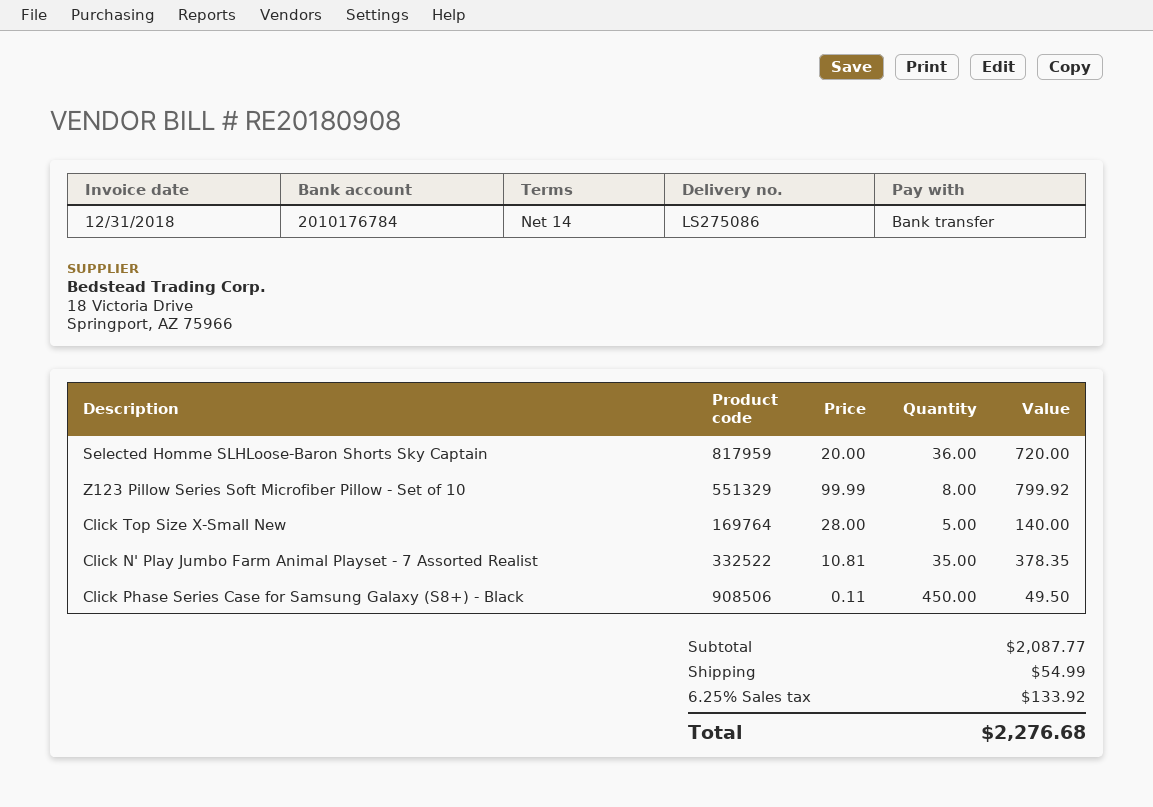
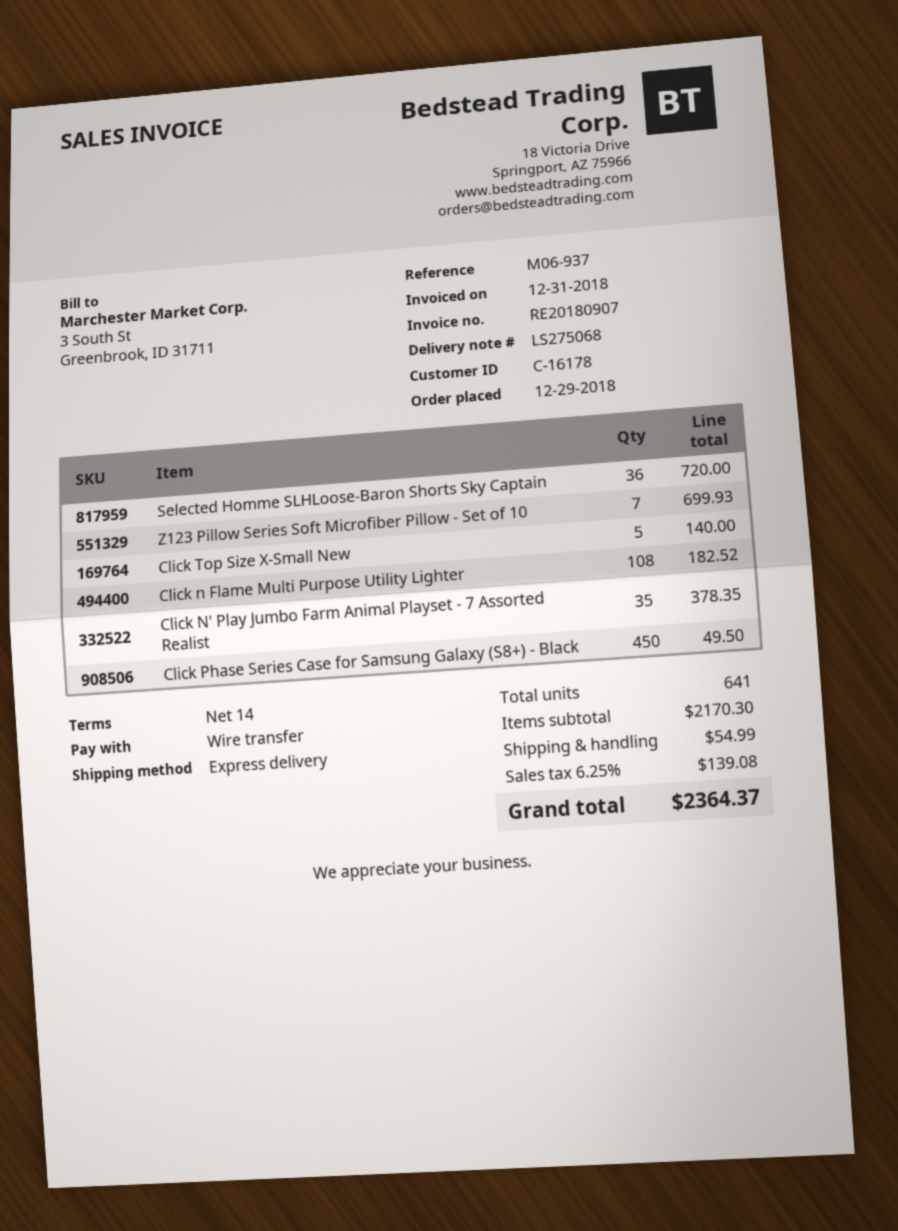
delivery note number: LS275086 -> LS275068
invoice number: RE20180908 -> RE20180907
Z123 Pillow Series Soft Microfiber Pillow - Set of 10: 8 for 799.92 -> 7 for 699.93
Click n Flame Multi Purpose Utility Lighter: none -> 108 for 182.52
subtotal: 2087.77 -> 2170.30
tax: 6.25% = 133.92 -> 6.25% = 139.08
total: 2276.68 -> 2364.37

